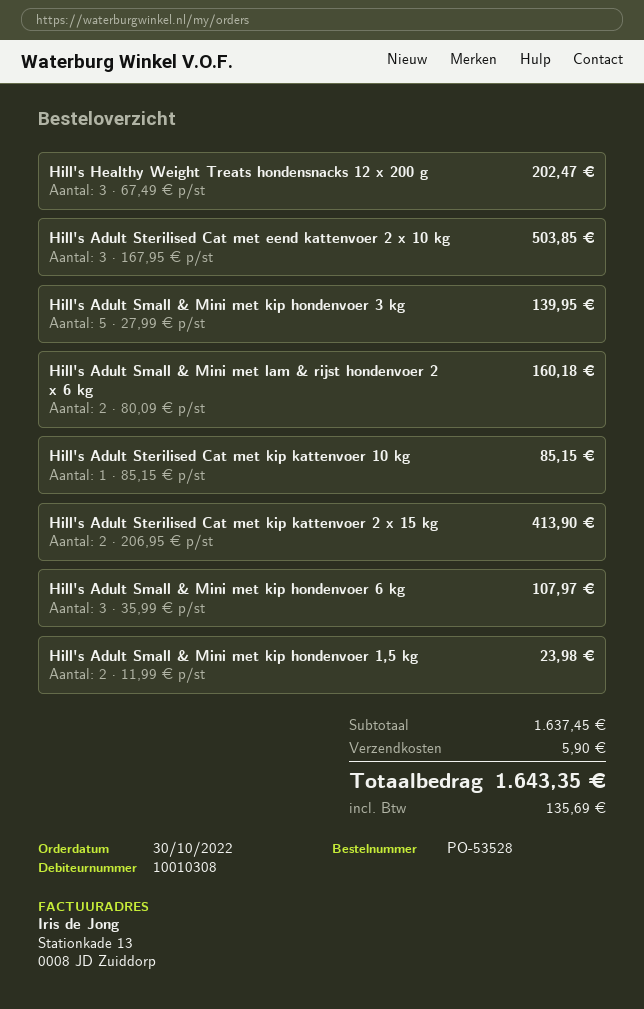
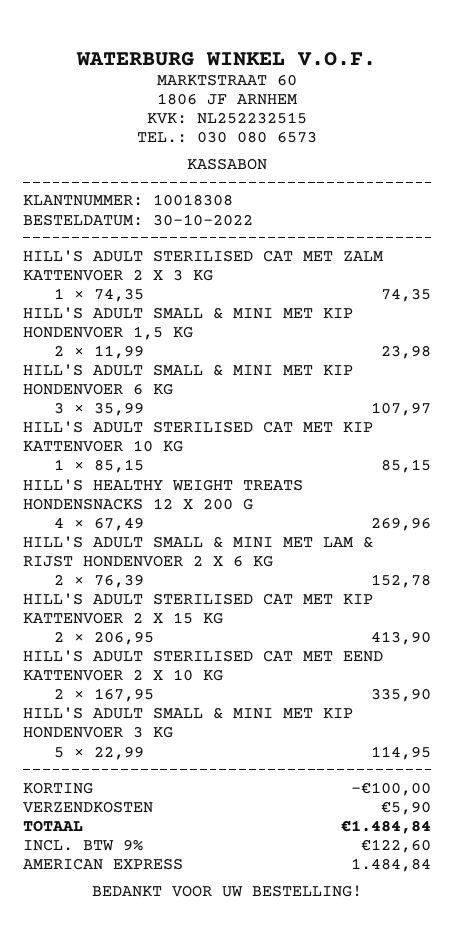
customer number: 10010308 -> 10018308
Hill's Healthy Weight Treats hondensnacks 12 x 200 g: 3 x 67.49 = 202.47 -> 4 x 67.49 = 269.96
Hill's Adult Sterilised Cat met eend kattenvoer 2 x 10 kg: 3 x 167.95 = 503.85 -> 2 x 167.95 = 335.90
Hill's Adult Small & Mini met kip hondenvoer 3 kg: 5 x 27.99 = 139.95 -> 5 x 22.99 = 114.95
Hill's Adult Small & Mini met lam & rijst hondenvoer 2 x 6 kg: 2 x 80.09 = 160.18 -> 2 x 76.39 = 152.78
HILL'S ADULT STERILISED CAT MET ZALM KATTENVOER 2 X 3 KG: none -> 1 x 74.35 = 74.35
discount: none -> 100.00
tax: 135.69 -> 122.60
total: 1643.35 -> 1484.84

